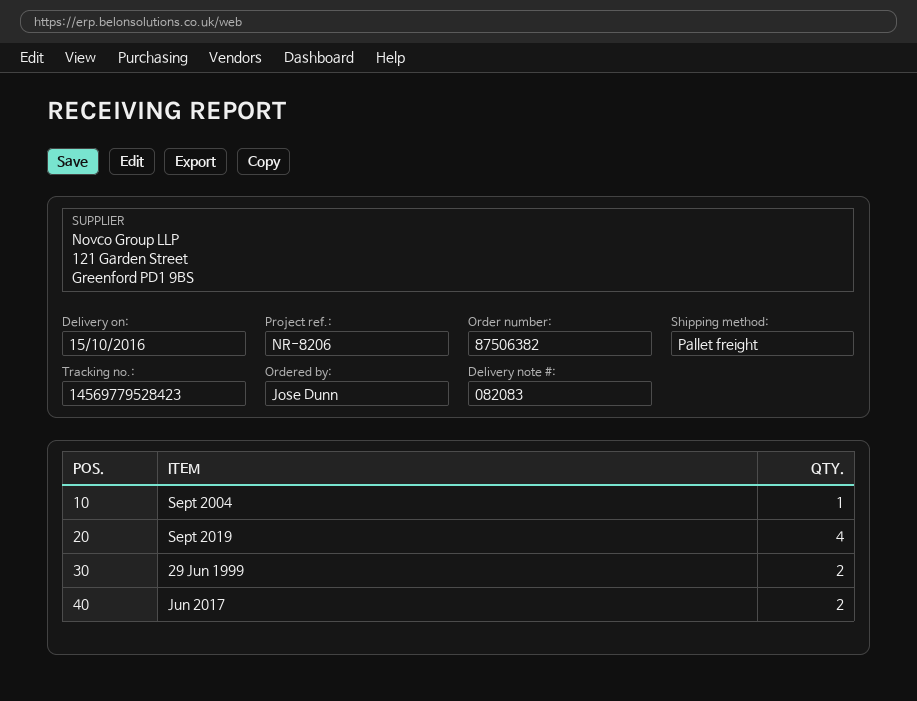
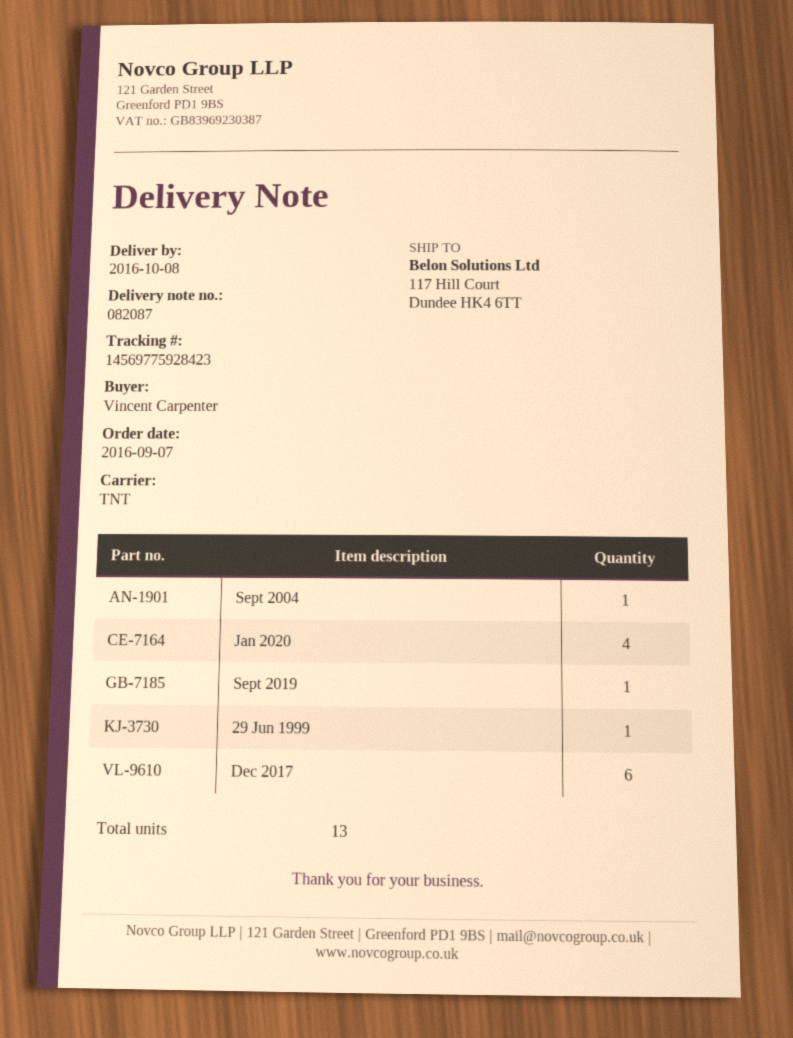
delivery note number: 082083 -> 082087
delivery date: 2016-10-15 -> 2016-10-08
ordered by: Jose Dunn -> Vincent Carpenter
shipping method: pallet freight -> TNT
tracking number: 14569779528423 -> 14569775928423
Sept 2019: 4 -> 1
29 Jun 1999: 2 -> 1
Jun 2017: 2 -> none
Jan 2020: none -> 4
Dec 2017: none -> 6

